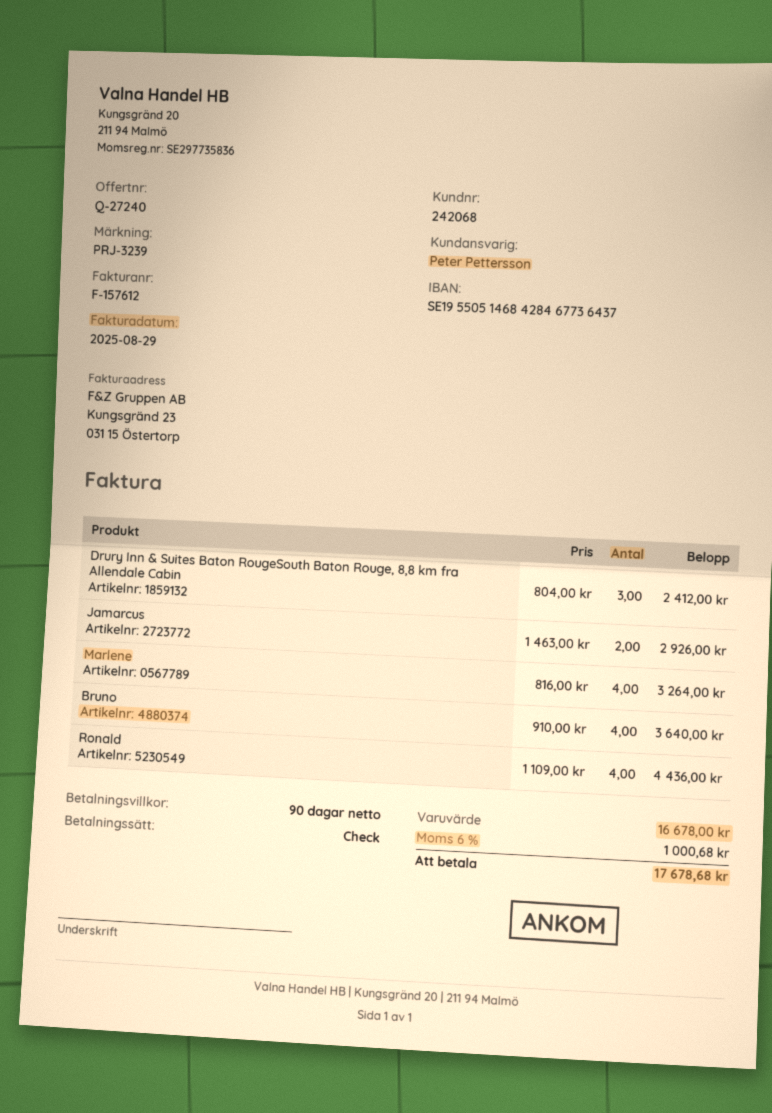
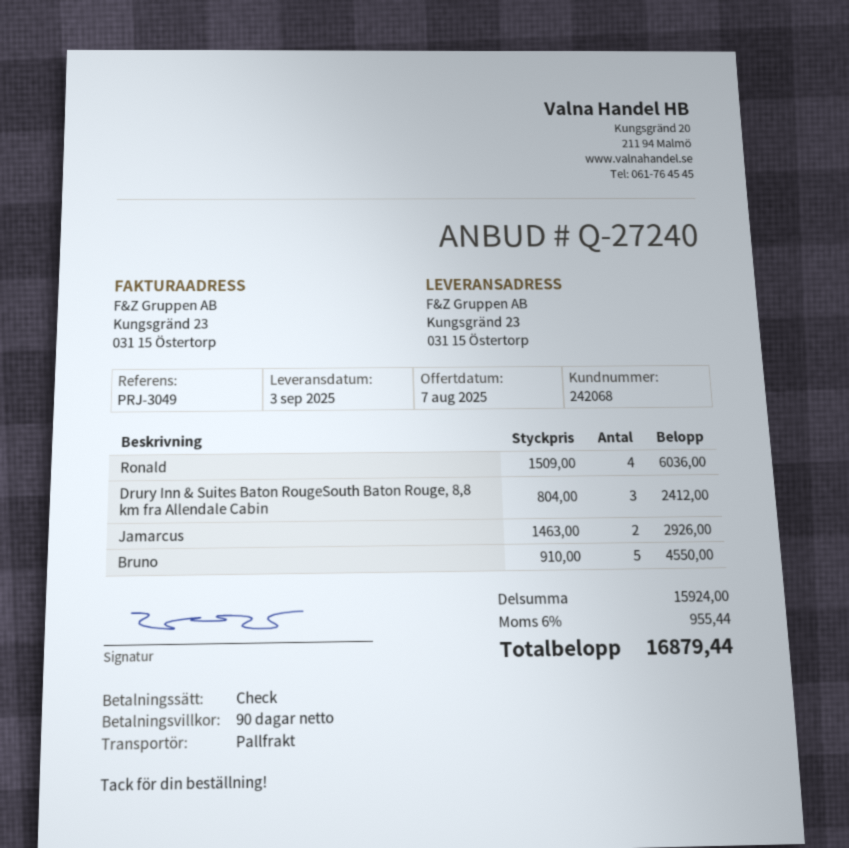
reference: PRJ-3239 -> PRJ-3049
Marlene: 4 x 816.00 = 3264.00 -> none
Bruno: 4 x 910.00 = 3640.00 -> 5 x 910.00 = 4550.00
Ronald: 4 x 1109.00 = 4436.00 -> 4 x 1509.00 = 6036.00
subtotal: 16678.00 -> 15924.00
tax: 6% = 1000.68 -> 6% = 955.44
total: 17678.68 -> 16879.44

